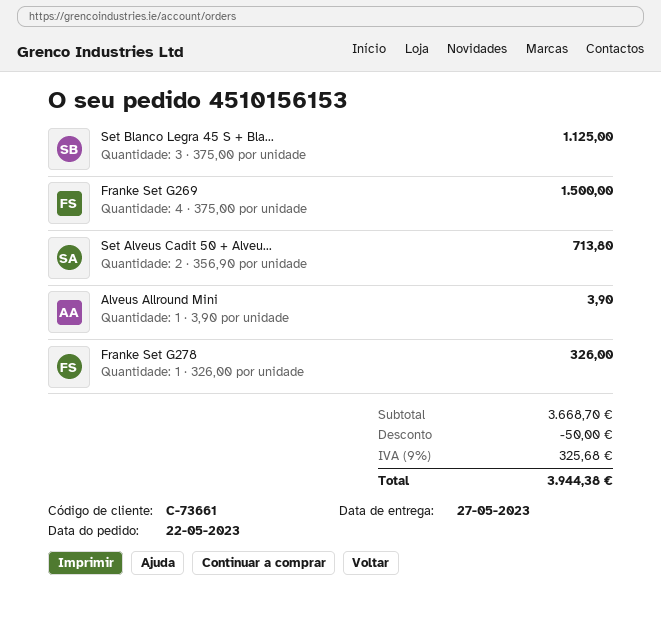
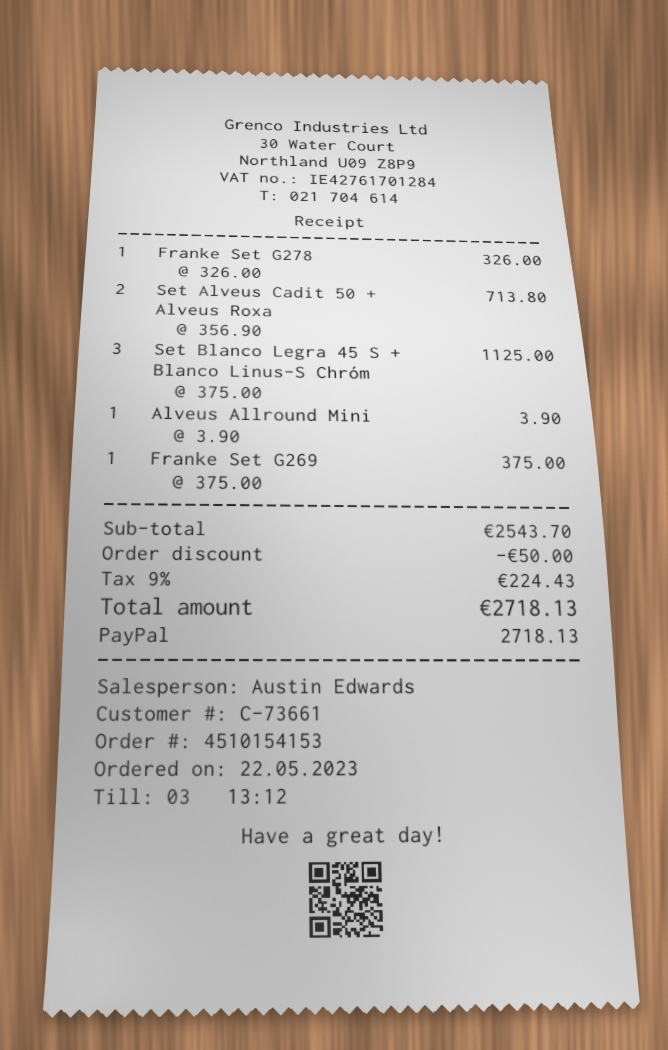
order number: 4510156153 -> 4510154153
Franke Set G269: 4 x 375.00 = 1500.00 -> 1 x 375.00 = 375.00
subtotal: 3668.70 -> 2543.70
tax: 9% = 325.68 -> 9% = 224.43
total: 3944.38 -> 2718.13

